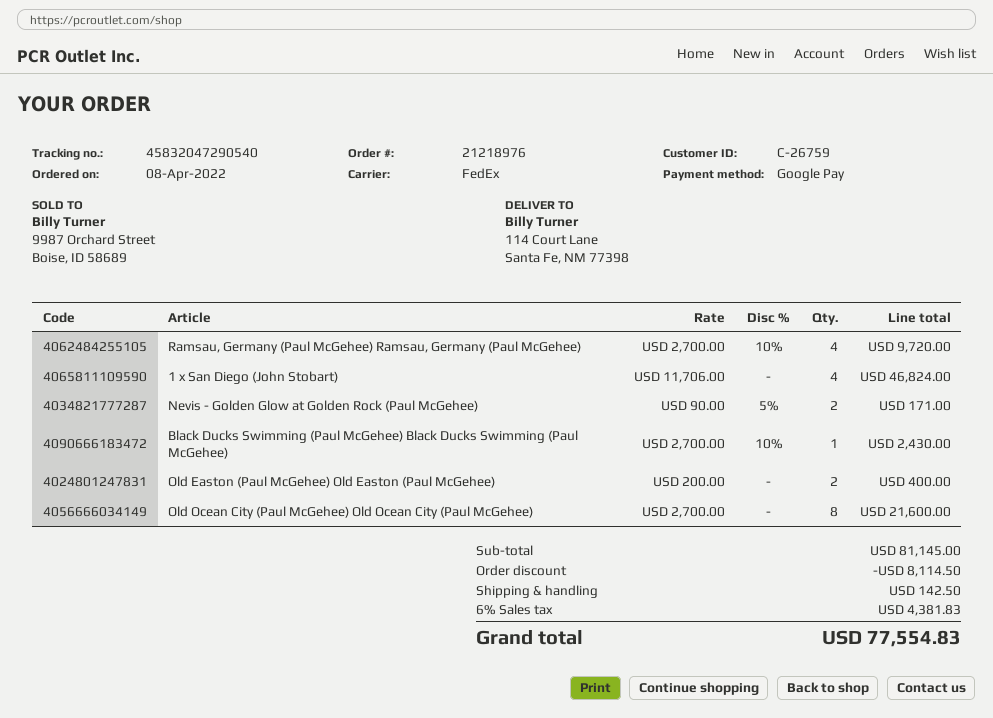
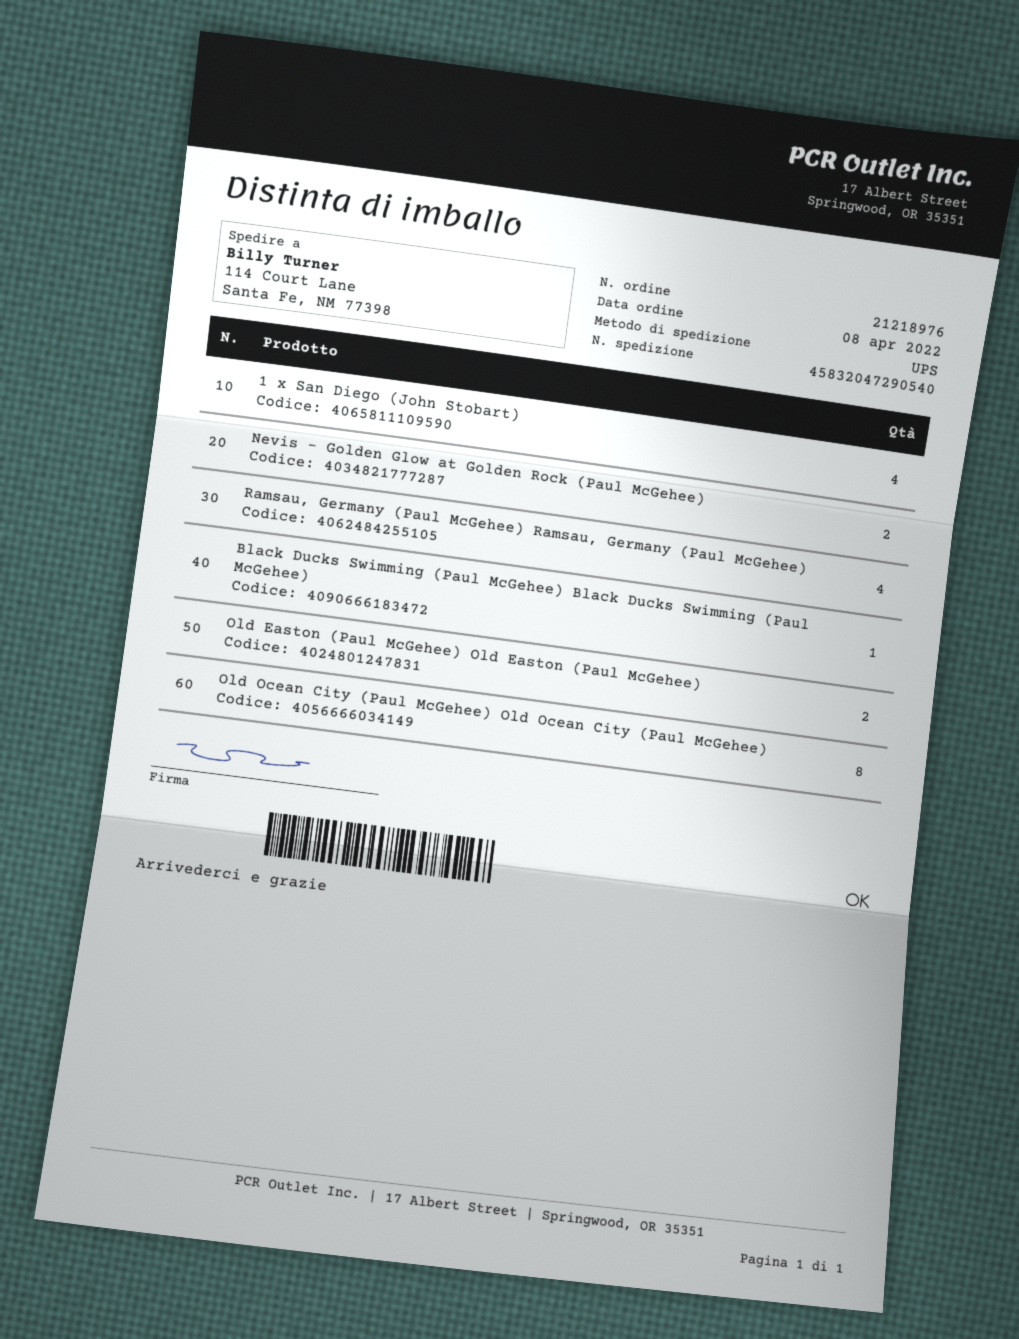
shipping method: FedEx -> UPS

